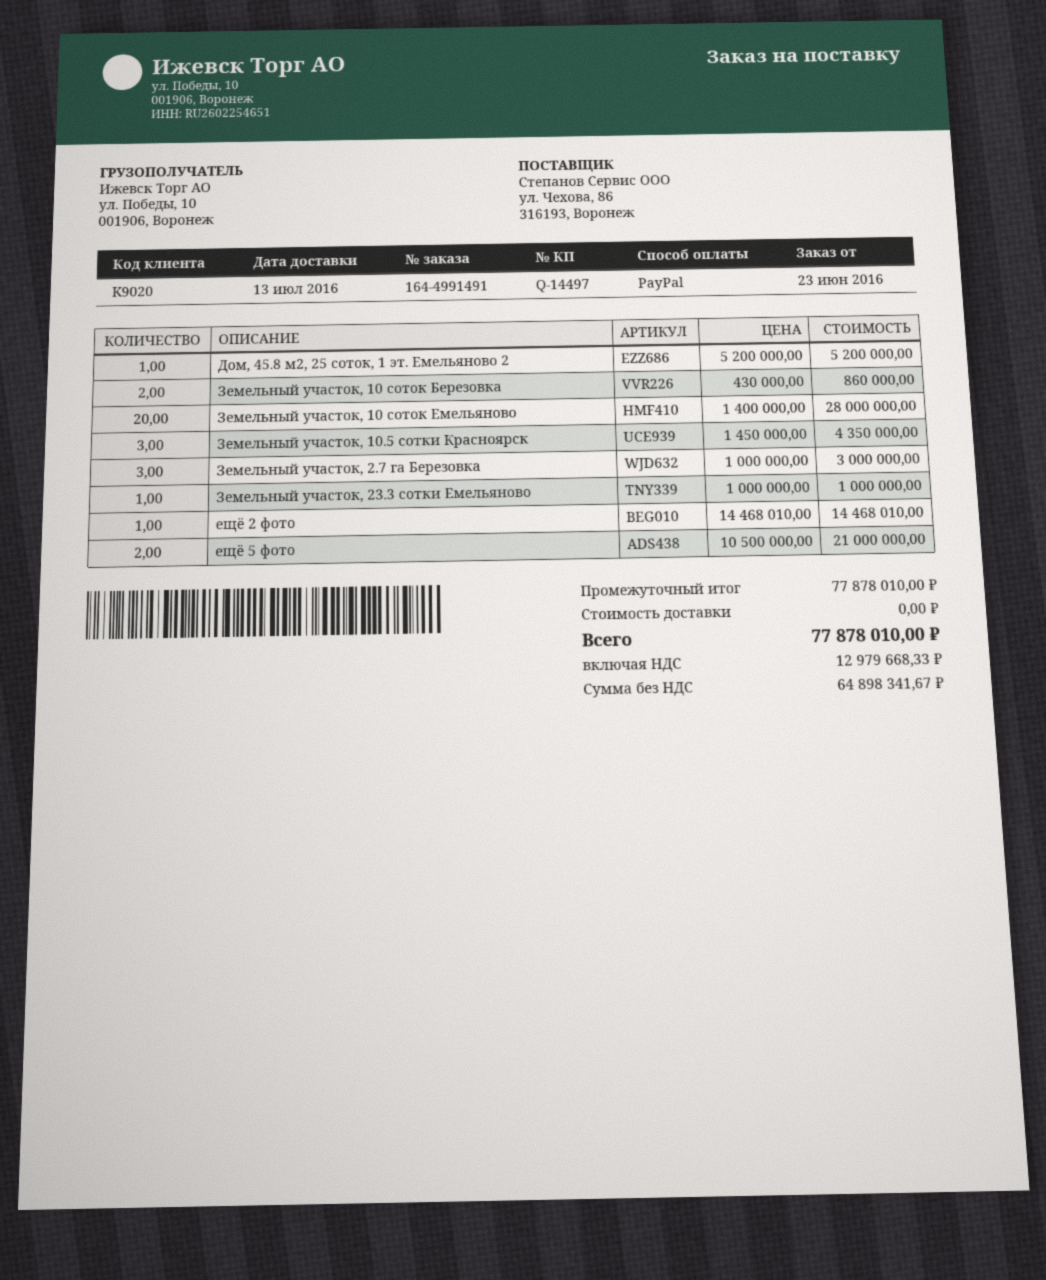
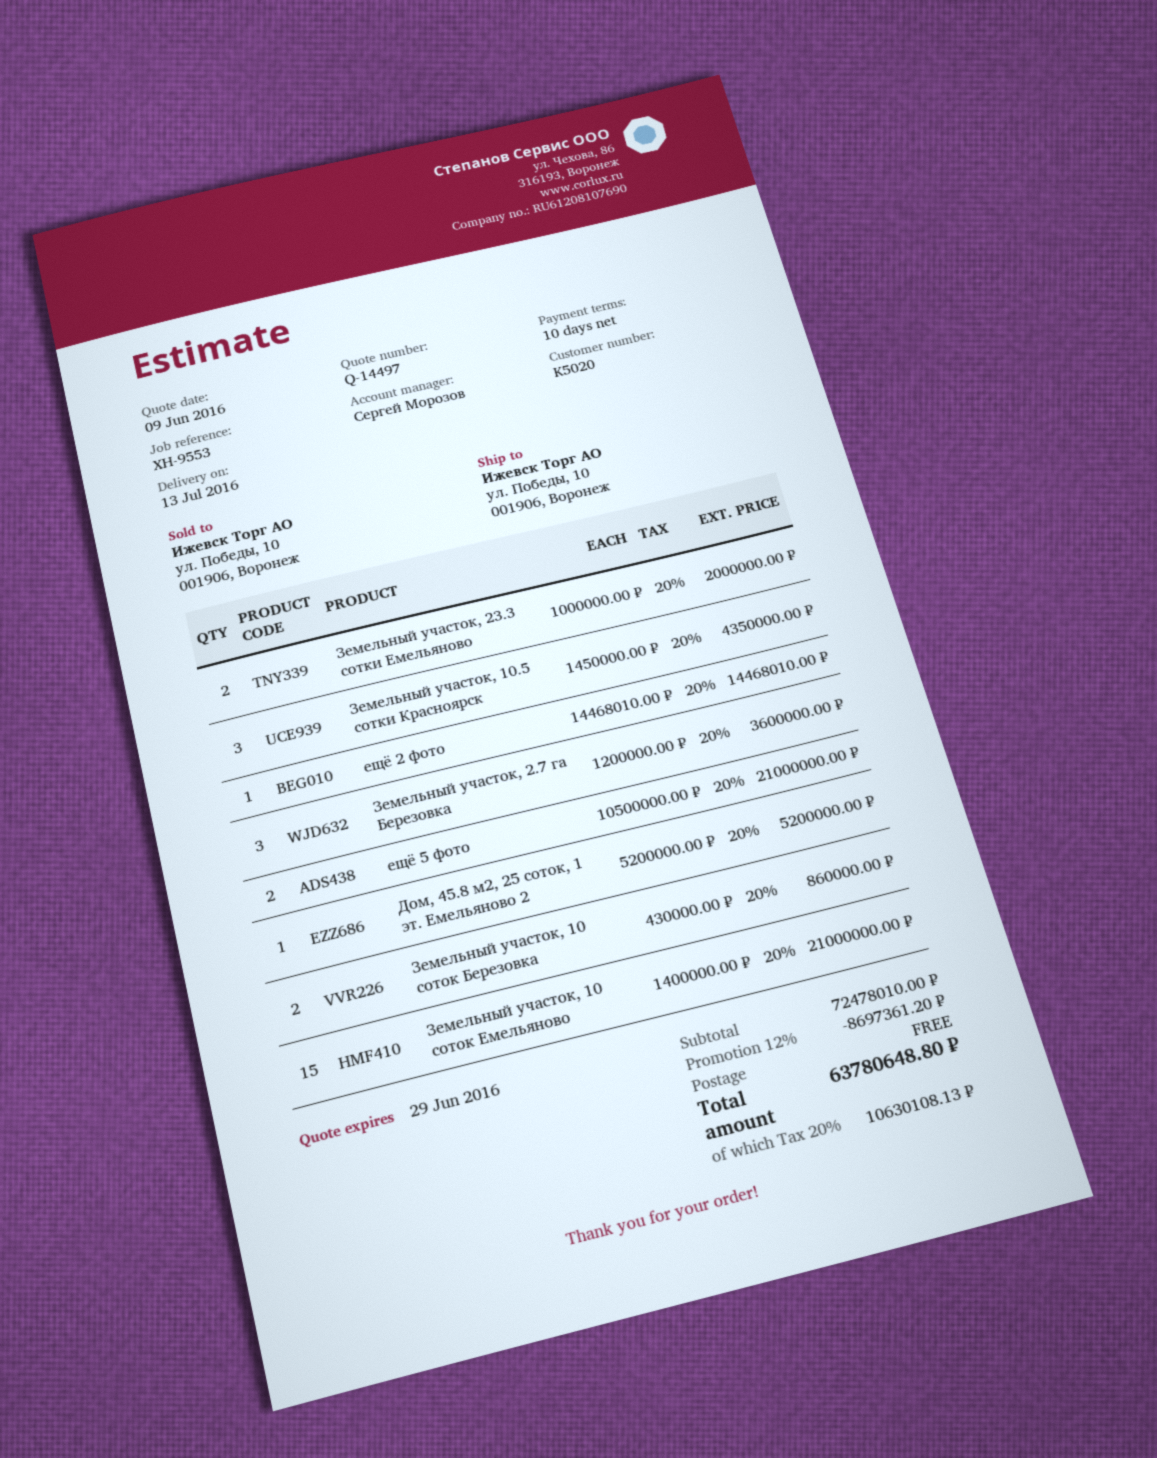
customer number: K9020 -> K5020
Земельный участок, 10 соток Емельяново: 20 x 1400000.00 = 28000000.00 -> 15 x 1400000.00 = 21000000.00
Земельный участок, 2.7 га Березовка: 3 x 1000000.00 = 3000000.00 -> 3 x 1200000.00 = 3600000.00
Земельный участок, 23.3 сотки Емельяново: 1 x 1000000.00 = 1000000.00 -> 2 x 1000000.00 = 2000000.00
subtotal: 77878010.00 -> 72478010.00
discount: none -> 12% = 8697361.20
tax: 12979668.33 -> 10630108.13
total: 77878010.00 -> 63780648.80

